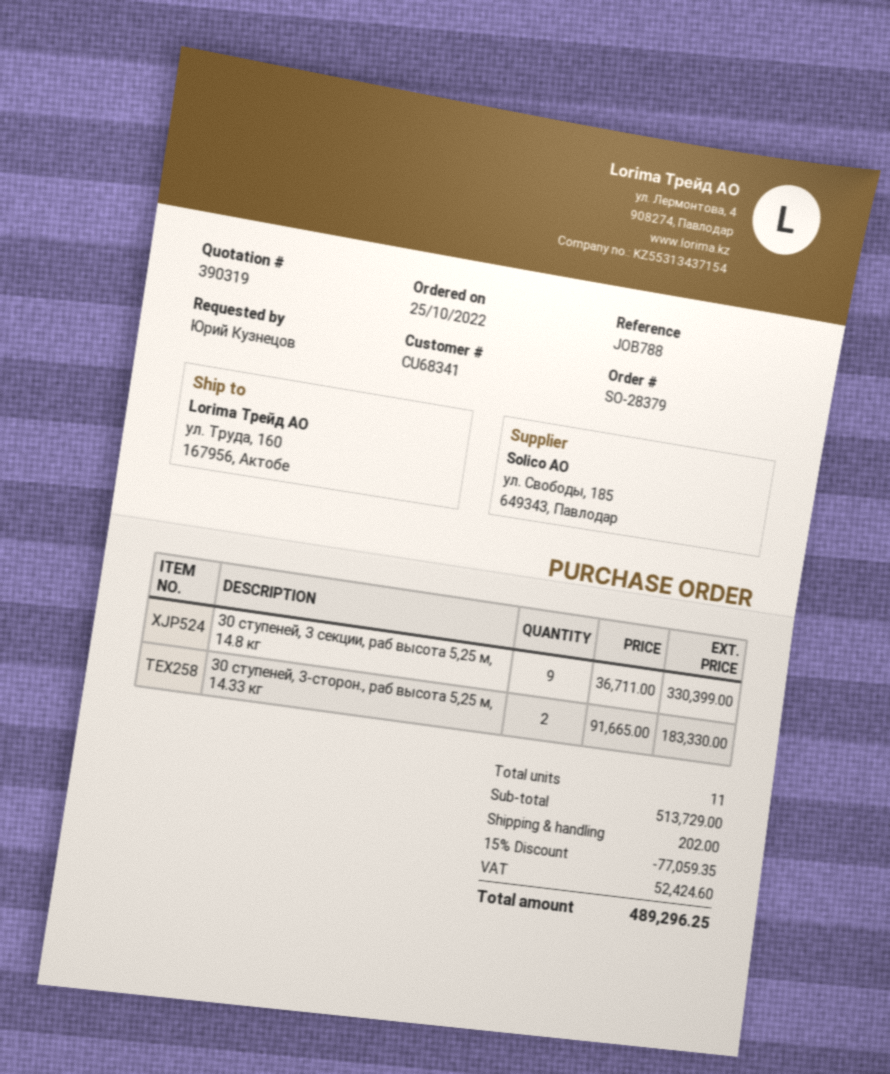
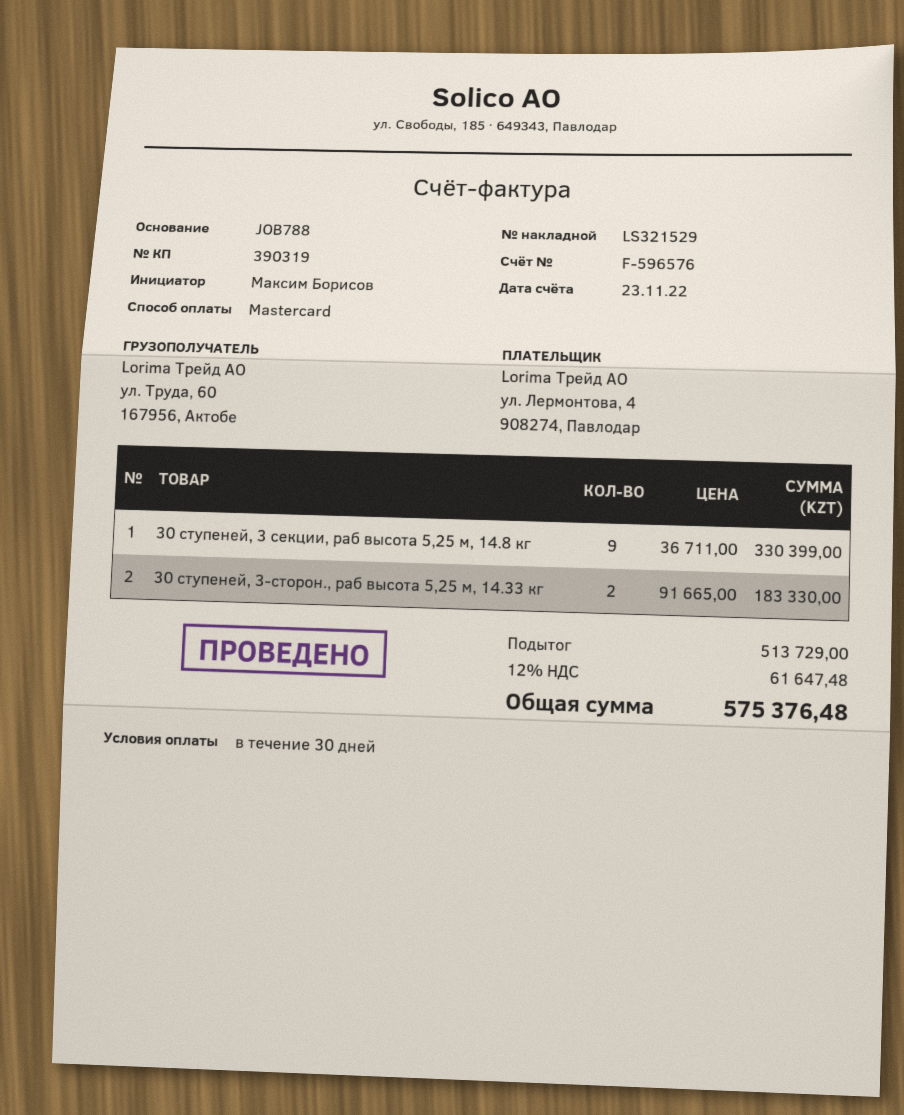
ordered by: Юрий Кузнецов -> Максим Борисов
ship to: ул. Труда, 160, 167956, Актобе -> ул. Труда, 60, 167956, Актобе
discount: 15% = 77059.35 -> none
shipping: 202.00 -> none
tax: 52424.60 -> 61647.48
total: 489296.25 -> 575376.48

